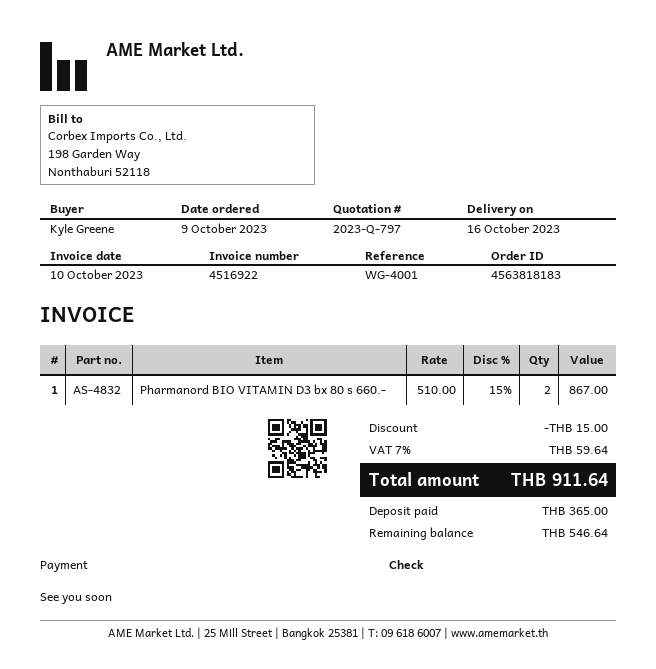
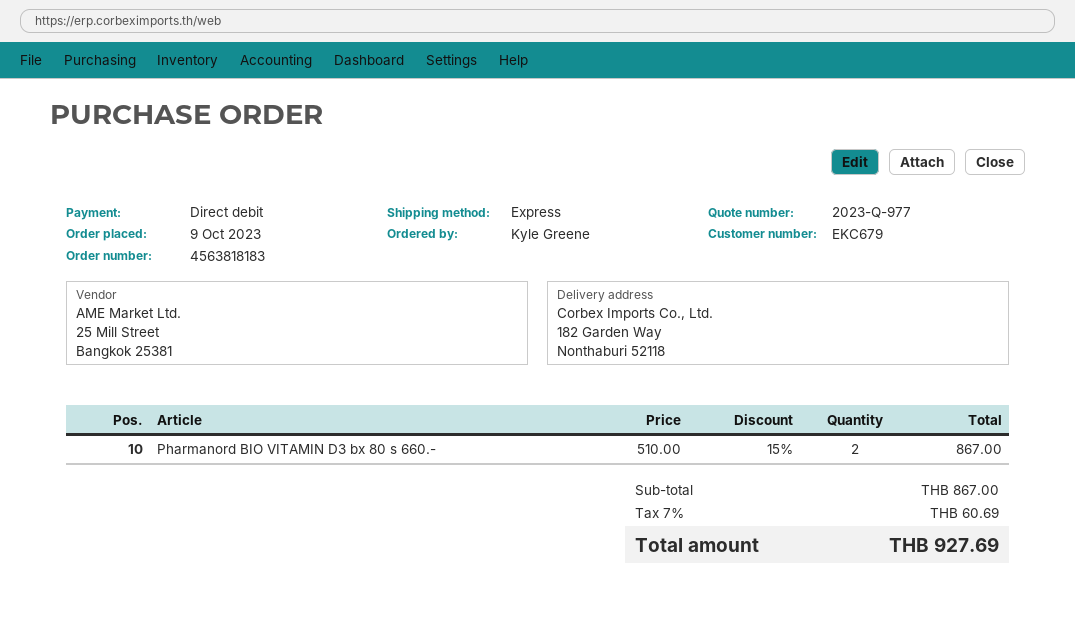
quote number: 2023-Q-797 -> 2023-Q-977
payment method: cheque -> direct debit
discount: 15.00 -> none
tax: 7% = 59.64 -> 7% = 60.69
total: 911.64 -> 927.69

